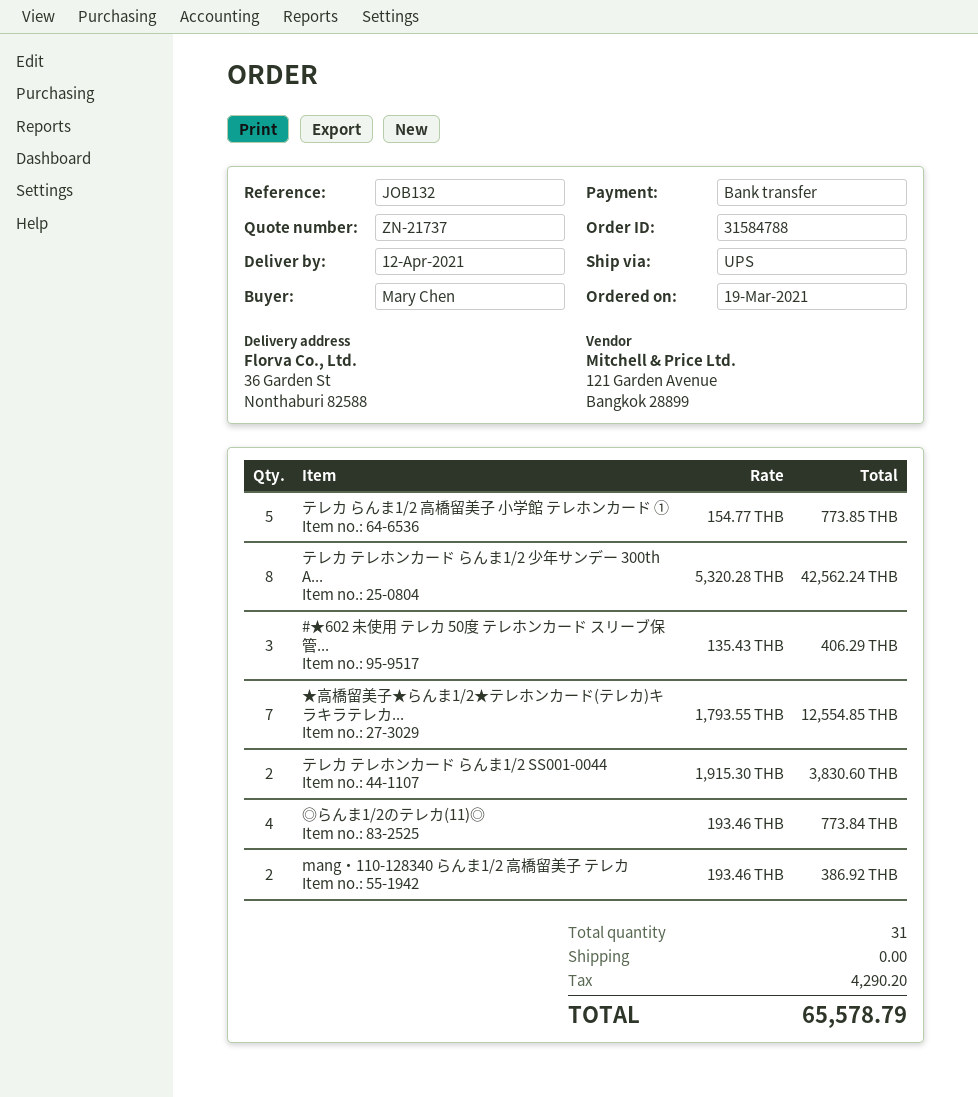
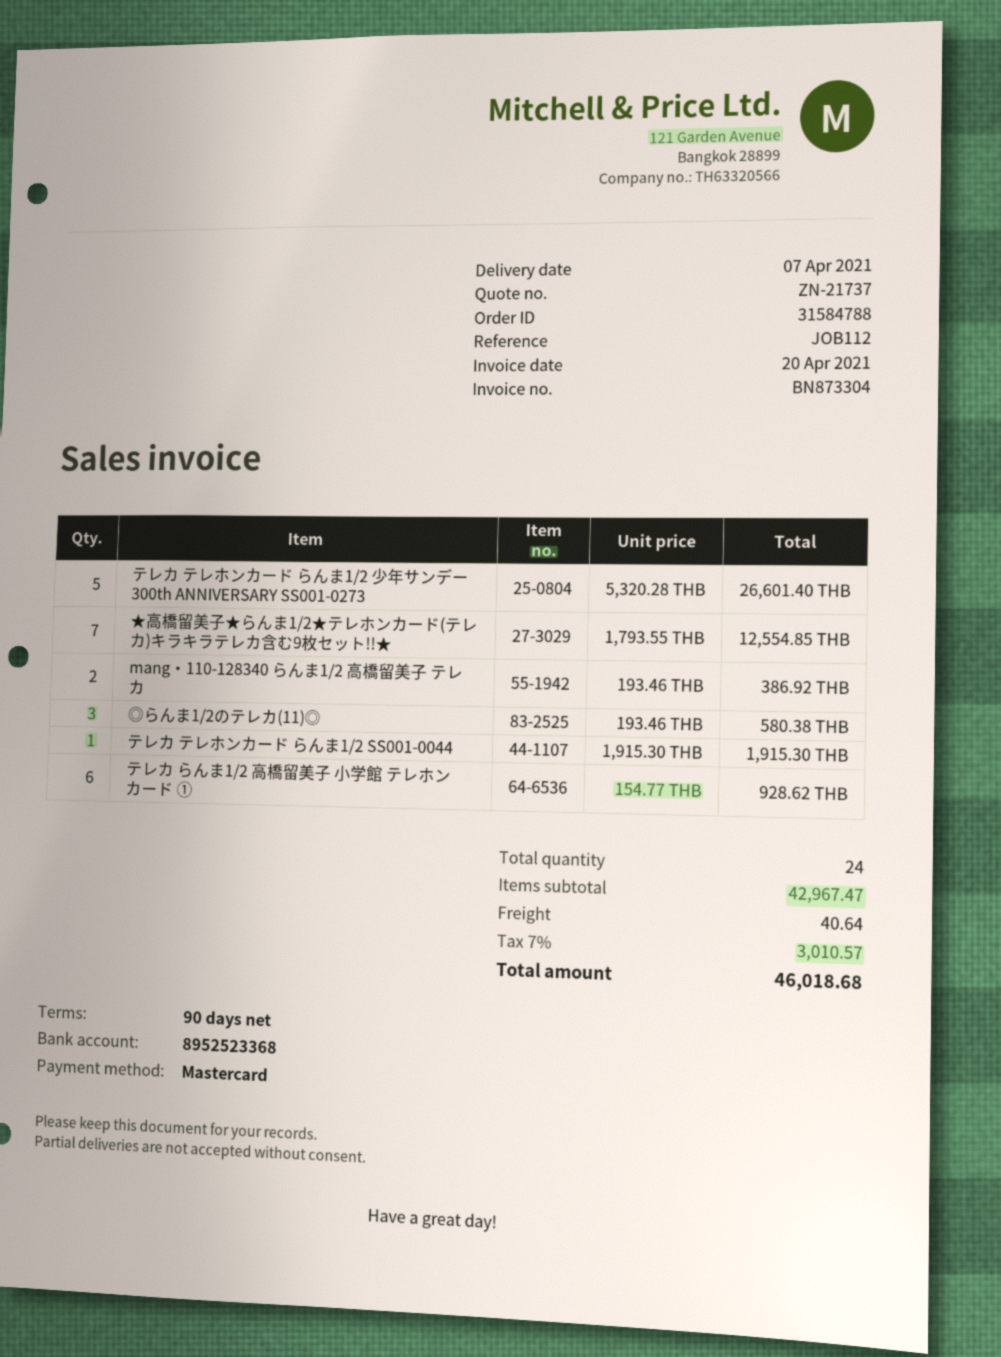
delivery date: 2021-04-12 -> 2021-04-07
reference: JOB132 -> JOB112
payment method: bank transfer -> Mastercard
テレカ らんま1/2 高橋留美子 小学館 テレホンカード ①: 5 x 154.77 = 773.85 -> 6 x 154.77 = 928.62
テレカ テレホンカード らんま1/2 少年サンデー 300th A...: 8 x 5320.28 = 42562.24 -> 5 x 5320.28 = 26601.40
#★602 未使用 テレカ 50度 テレホンカード スリーブ保管...: 3 x 135.43 = 406.29 -> none
テレカ テレホンカード らんま1/2 SS001-0044: 2 x 1915.30 = 3830.60 -> 1 x 1915.30 = 1915.30
◎らんま1/2のテレカ(11)◎: 4 x 193.46 = 773.84 -> 3 x 193.46 = 580.38
total quantity: 31 -> 24
shipping: 0.00 -> 40.64
tax: 4290.20 -> 3010.57
total: 65578.79 -> 46018.68

